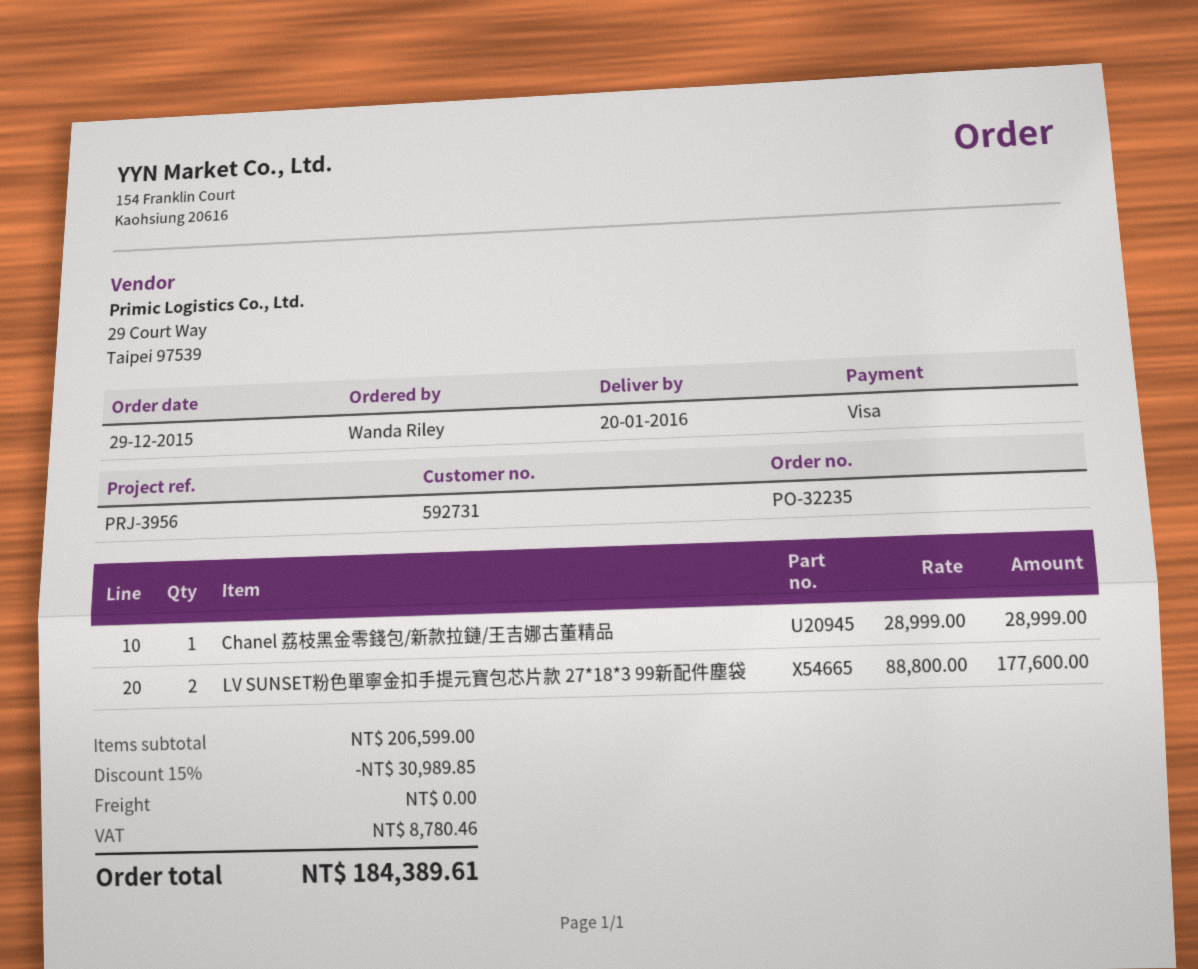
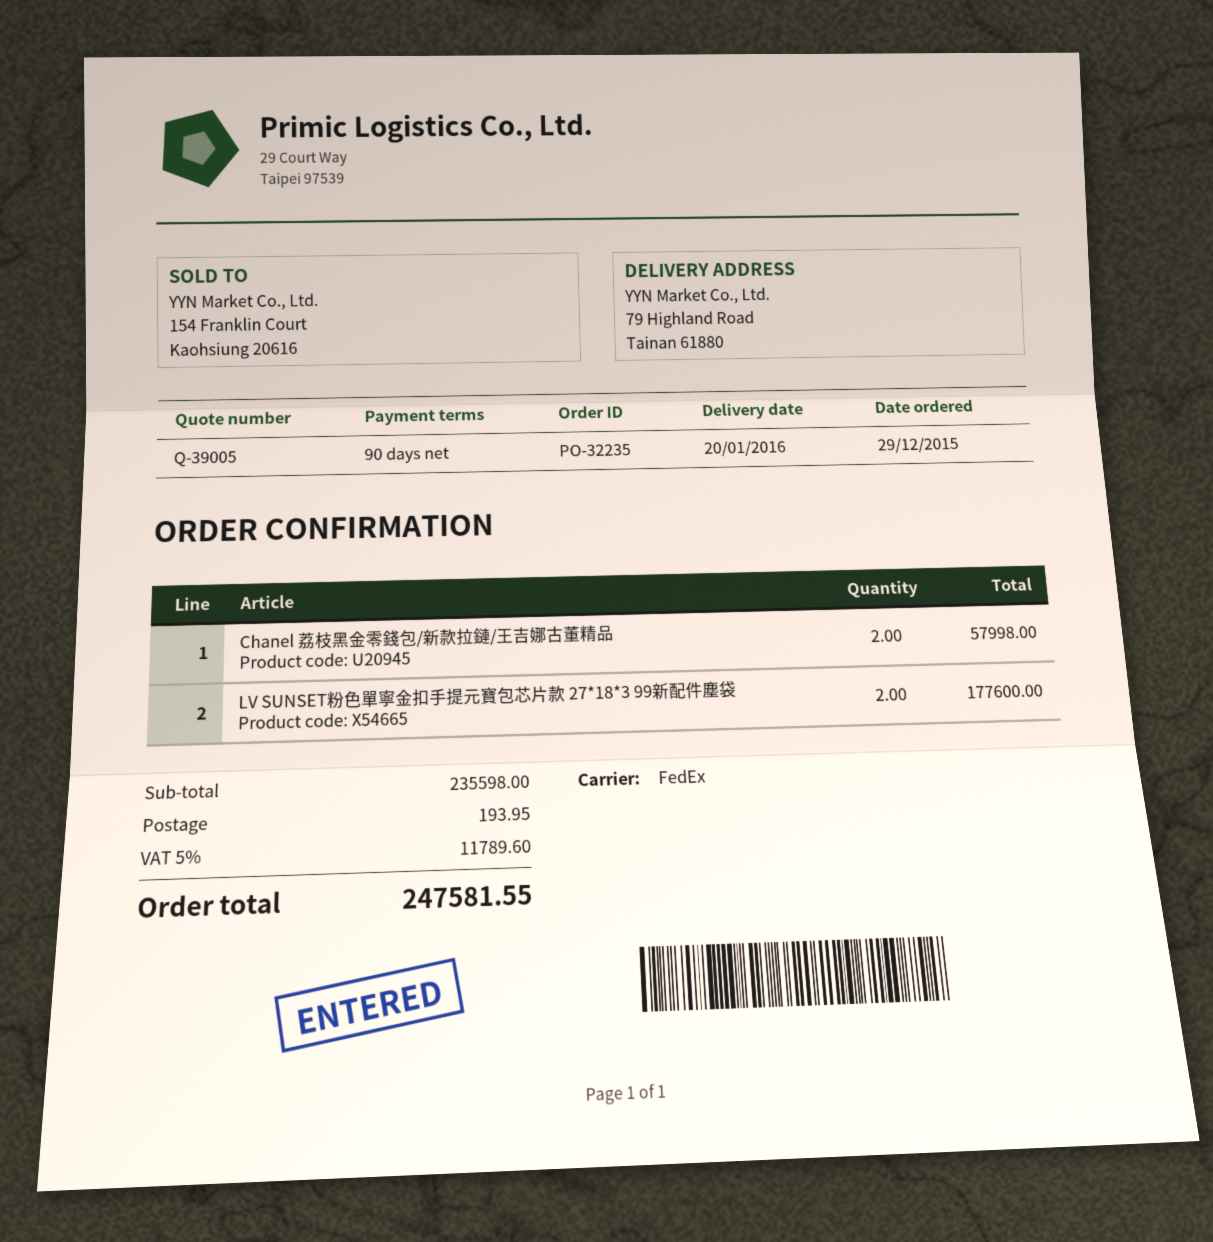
Chanel 荔枝黑金零錢包/新款拉鏈/王吉娜古董精品: 1 for 28999.00 -> 2 for 57998.00
subtotal: 206599.00 -> 235598.00
discount: 15% = 30989.85 -> none
shipping: 0.00 -> 193.95
tax: 8780.46 -> 11789.60
total: 184389.61 -> 247581.55

